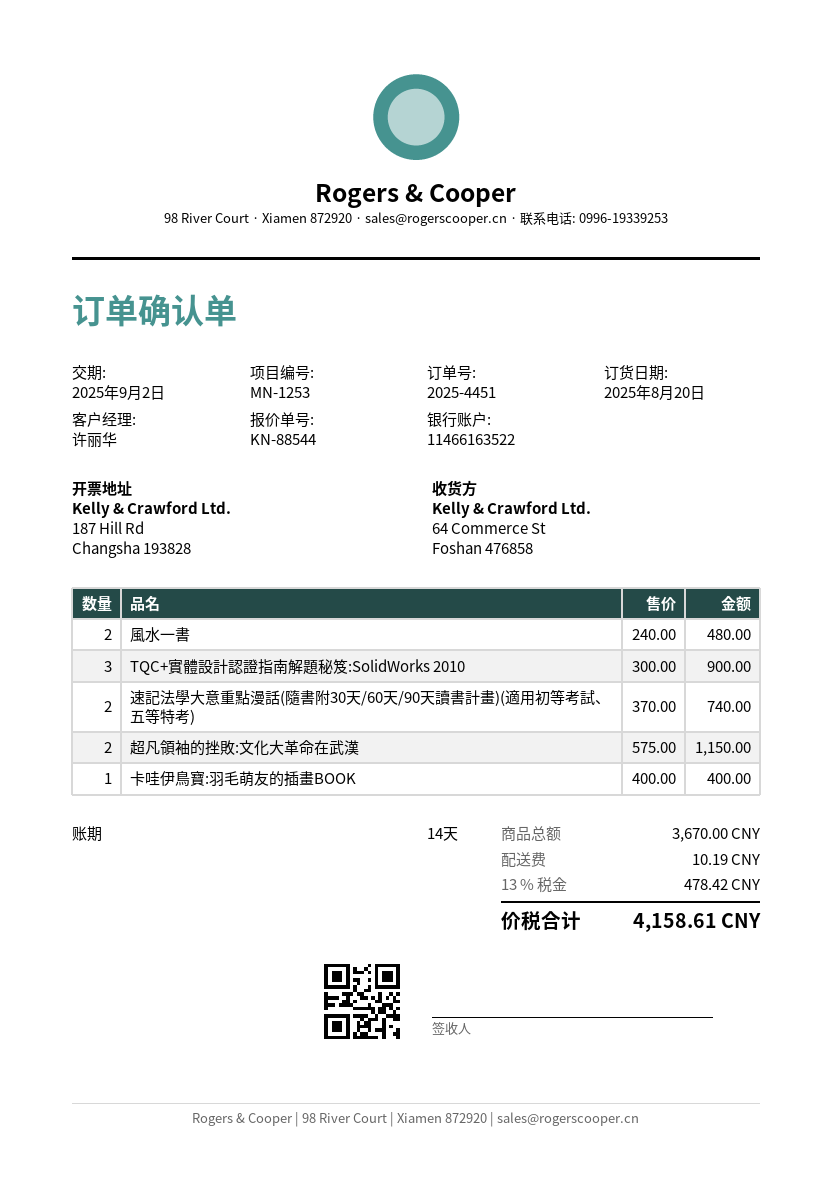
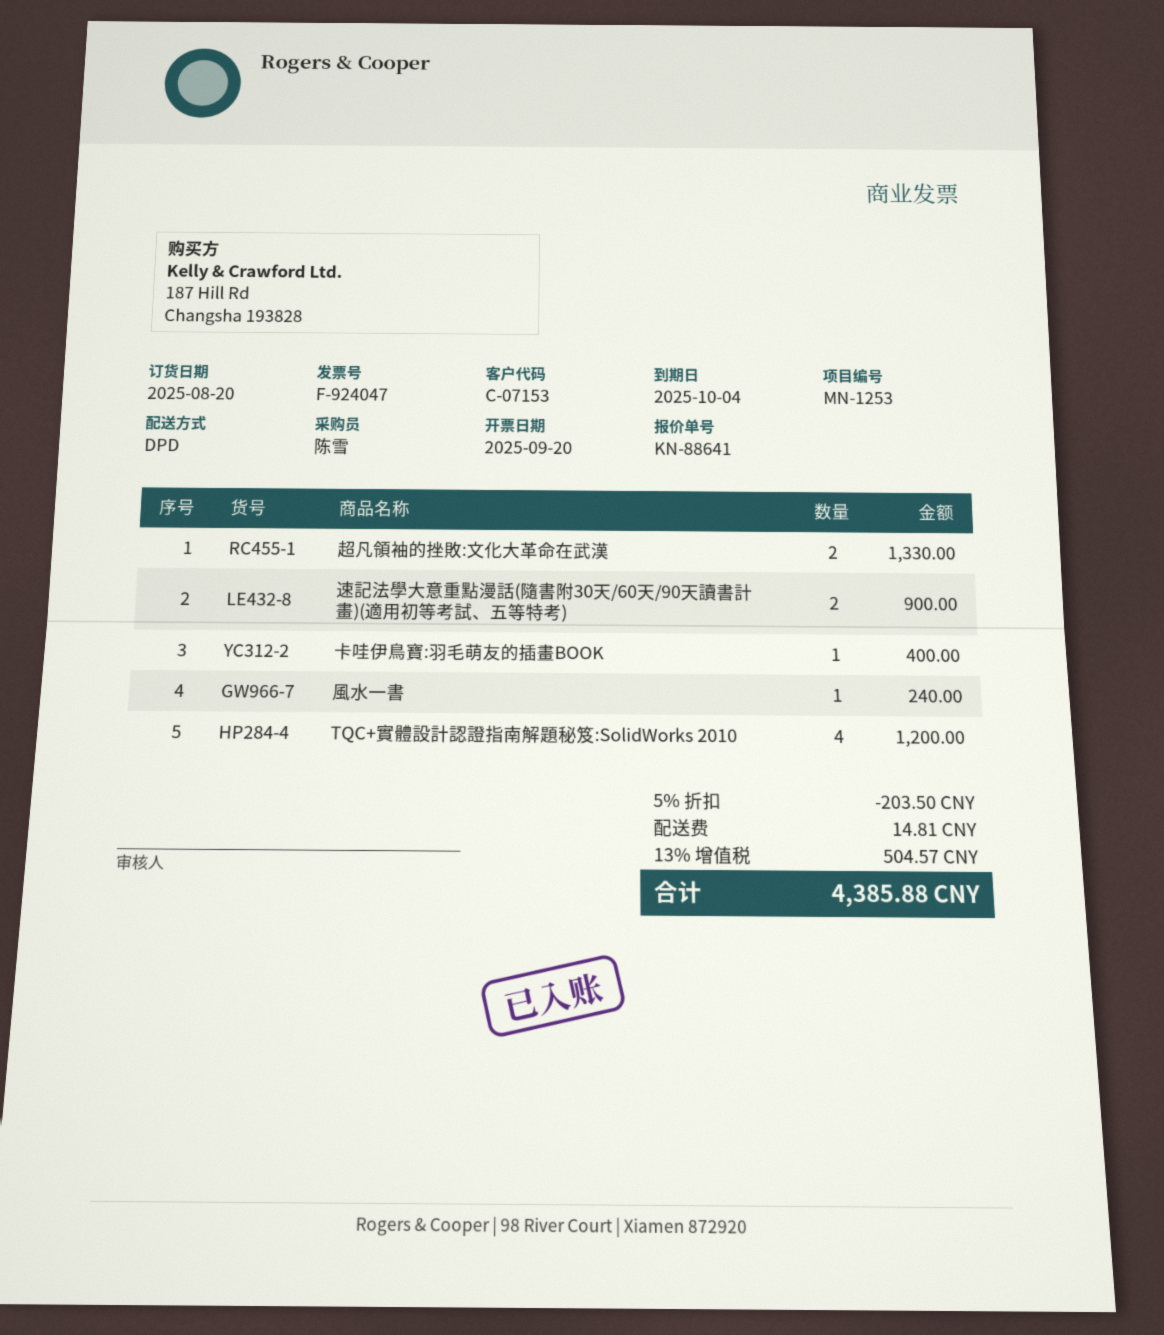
quote number: KN-88544 -> KN-88641
風水一書: 2 for 480.00 -> 1 for 240.00
TQC+實體設計認證指南解題秘笈:SolidWorks 2010: 3 for 900.00 -> 4 for 1200.00
速記法學大意重點漫話(隨書附30天/60天/90天讀書計畫)(適用初等考試、五等特考): 2 for 740.00 -> 2 for 900.00
超凡領袖的挫敗:文化大革命在武漢: 2 for 1150.00 -> 2 for 1330.00
discount: none -> 5% = 203.50
shipping: 10.19 -> 14.81
tax: 13% = 478.42 -> 13% = 504.57
total: 4158.61 -> 4385.88

